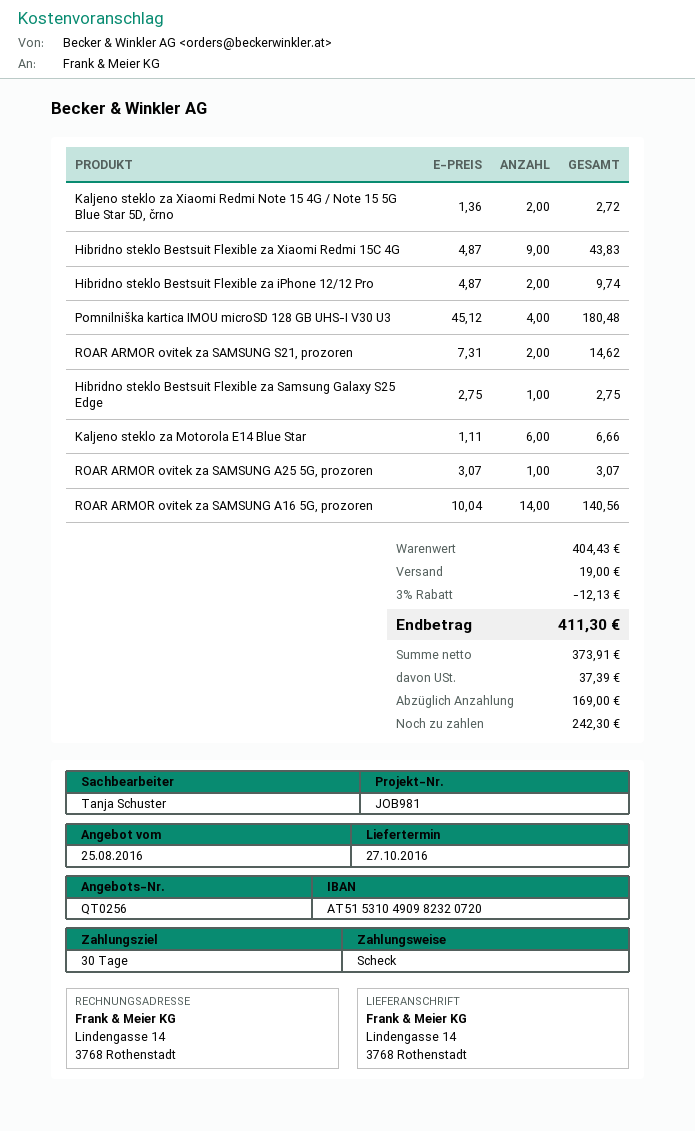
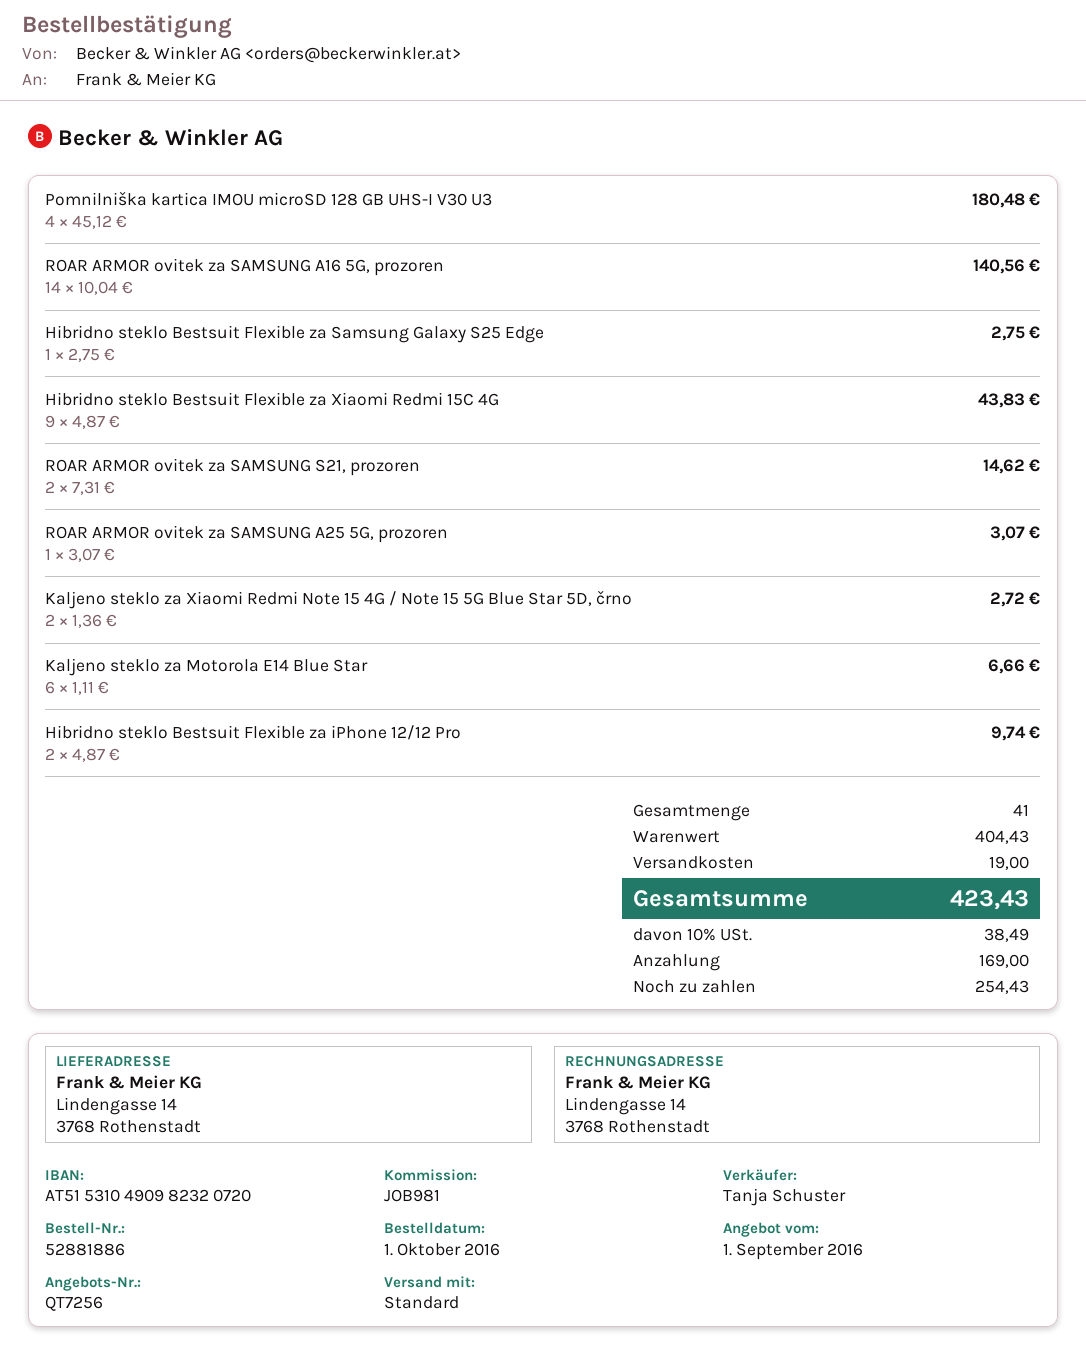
quote number: QT0256 -> QT7256
quote date: 2016-08-25 -> 2016-09-01
discount: 3% = 12.13 -> none
tax: 37.39 -> 38.49
total: 411.30 -> 423.43
balance: 242.30 -> 254.43

